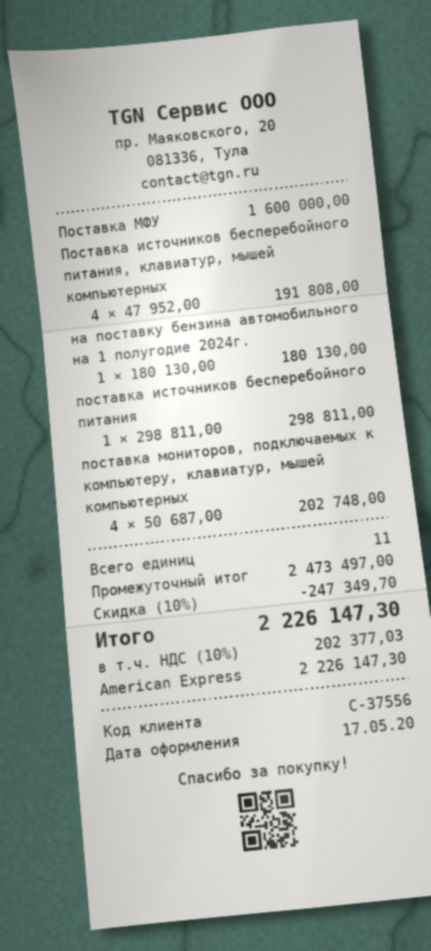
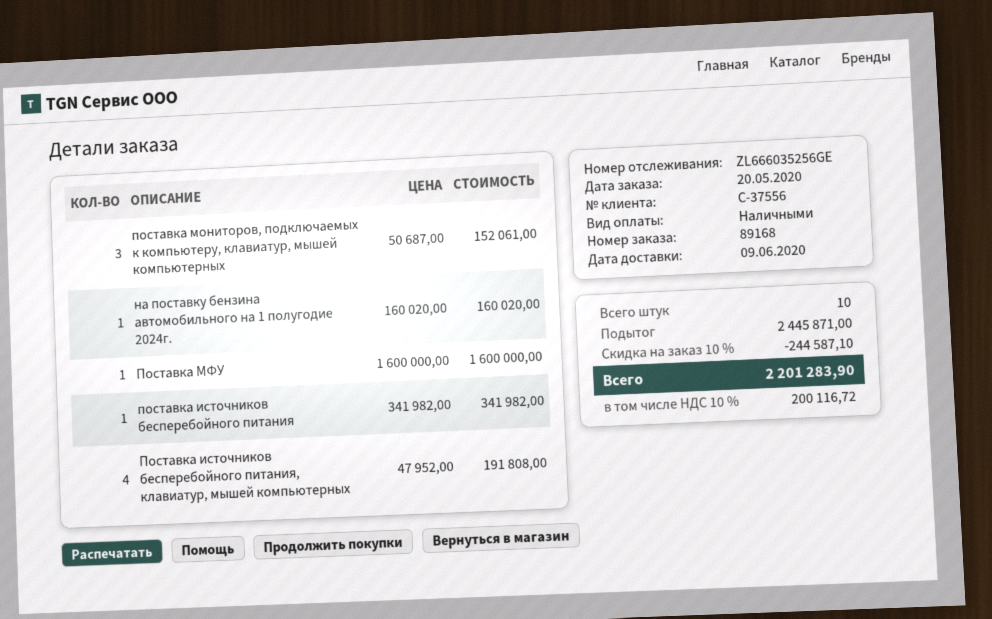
order date: 2020-05-17 -> 2020-05-20
payment method: American Express -> cash
на поставку бензина автомобильного на 1 полугодие 2024г.: 1 x 180130.00 = 180130.00 -> 1 x 160020.00 = 160020.00
поставка источников бесперебойного питания: 1 x 298811.00 = 298811.00 -> 1 x 341982.00 = 341982.00
поставка мониторов, подключаемых к компьютеру, клавиатур, мышей компьютерных: 4 x 50687.00 = 202748.00 -> 3 x 50687.00 = 152061.00
total quantity: 11 -> 10
subtotal: 2473497.00 -> 2445871.00
discount: 10% = 247349.70 -> 10% = 244587.10
tax: 10% = 202377.03 -> 10% = 200116.72
total: 2226147.30 -> 2201283.90

